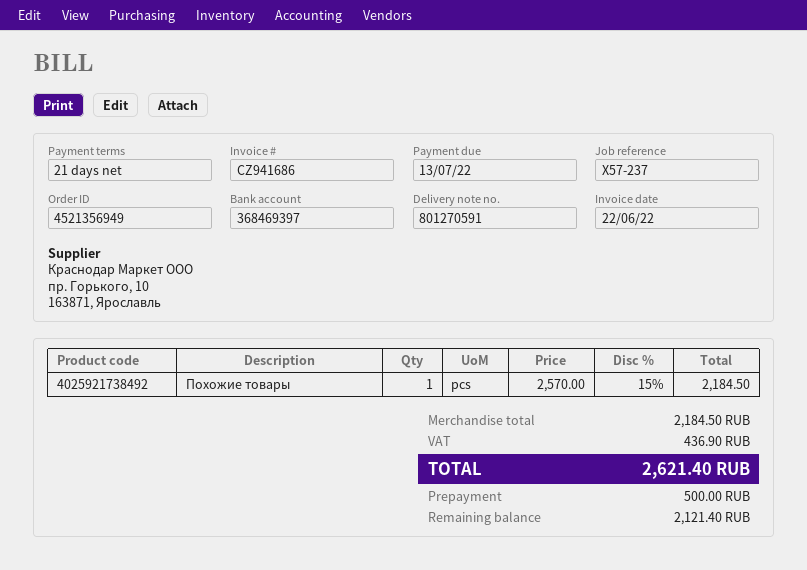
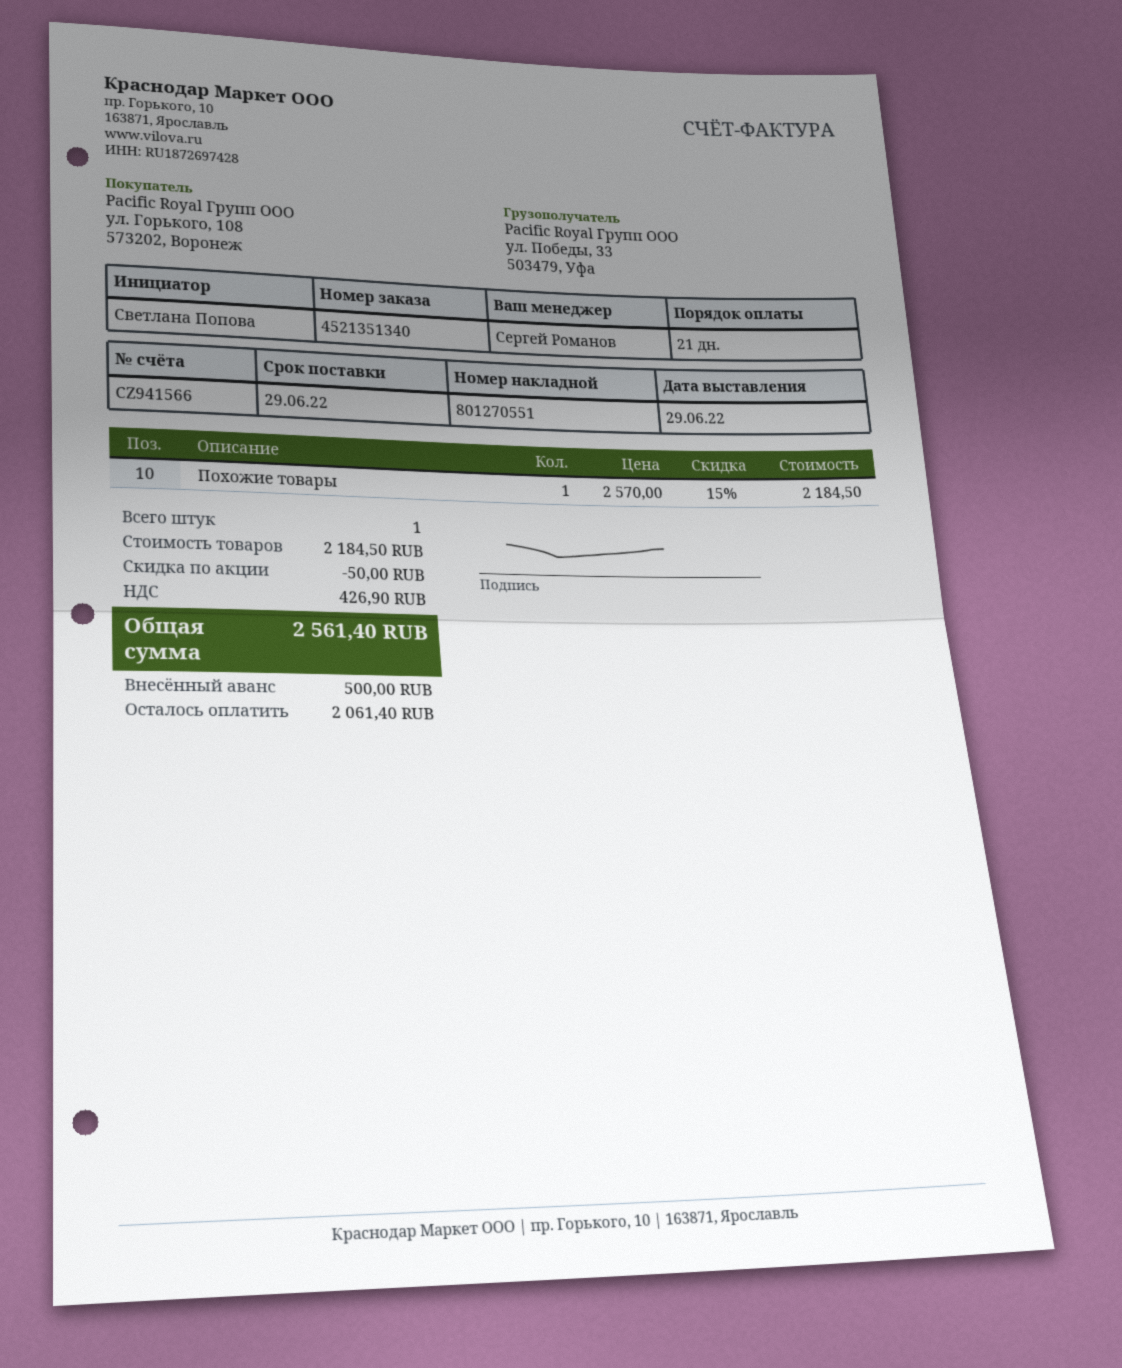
order number: 4521356949 -> 4521351340
delivery note number: 801270591 -> 801270551
invoice number: CZ941686 -> CZ941566
invoice date: 2022-06-22 -> 2022-06-29
discount: none -> 50.00
tax: 436.90 -> 426.90
total: 2621.40 -> 2561.40
balance: 2121.40 -> 2061.40

